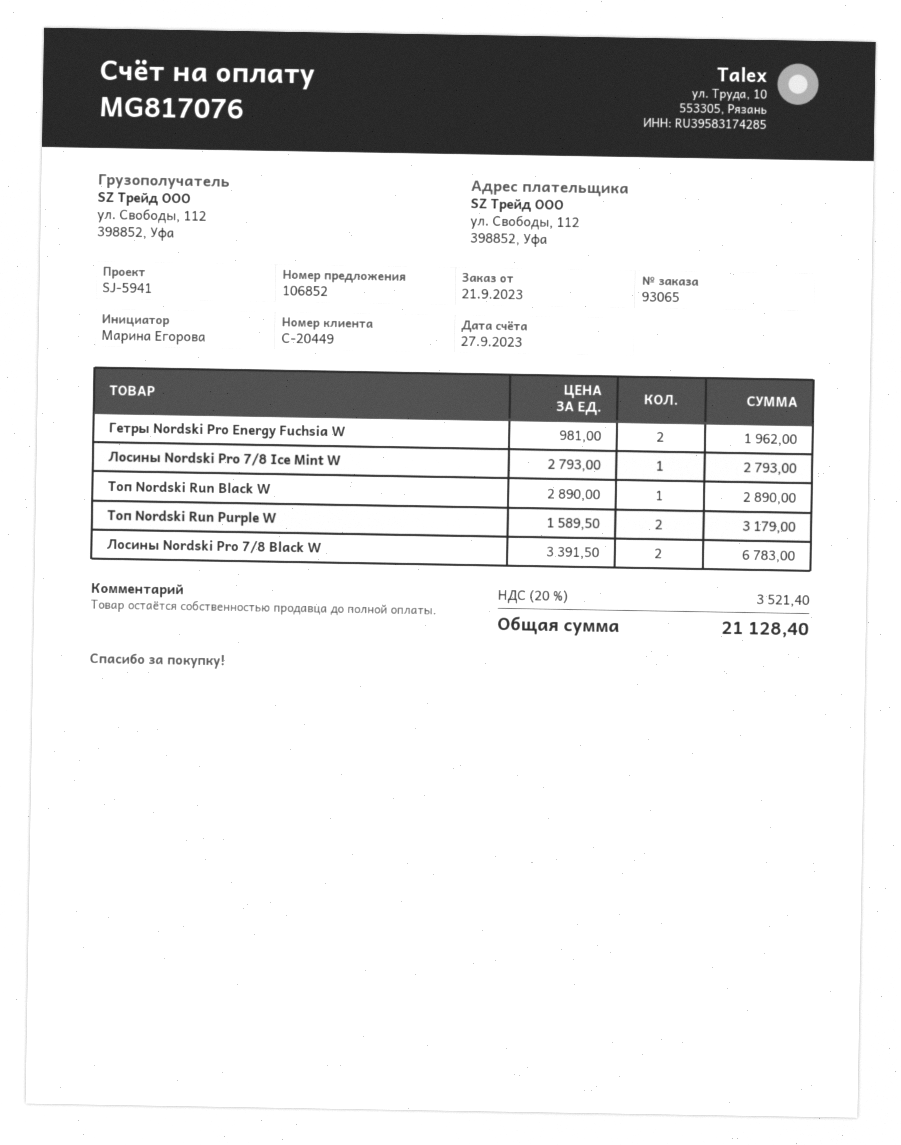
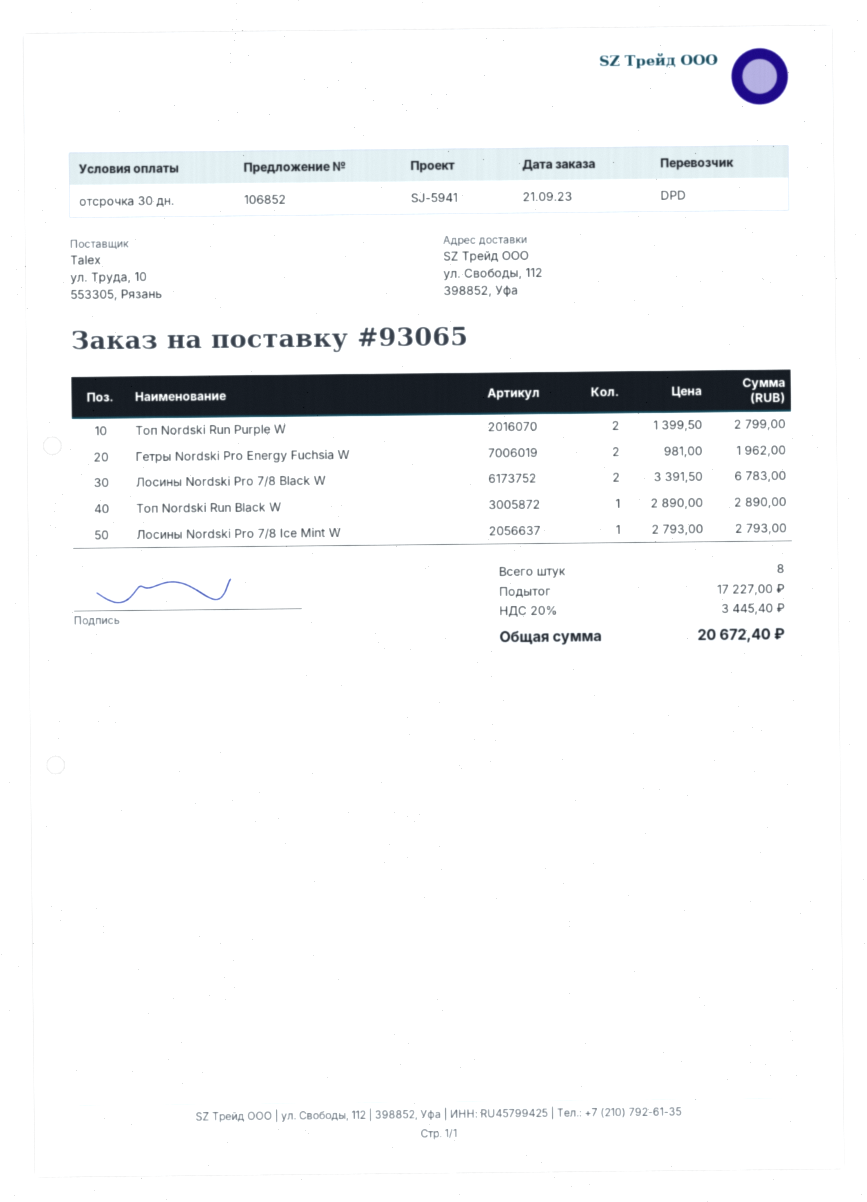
Топ Nordski Run Purple W: 2 x 1589.50 = 3179.00 -> 2 x 1399.50 = 2799.00
tax: 20% = 3521.40 -> 20% = 3445.40
total: 21128.40 -> 20672.40

